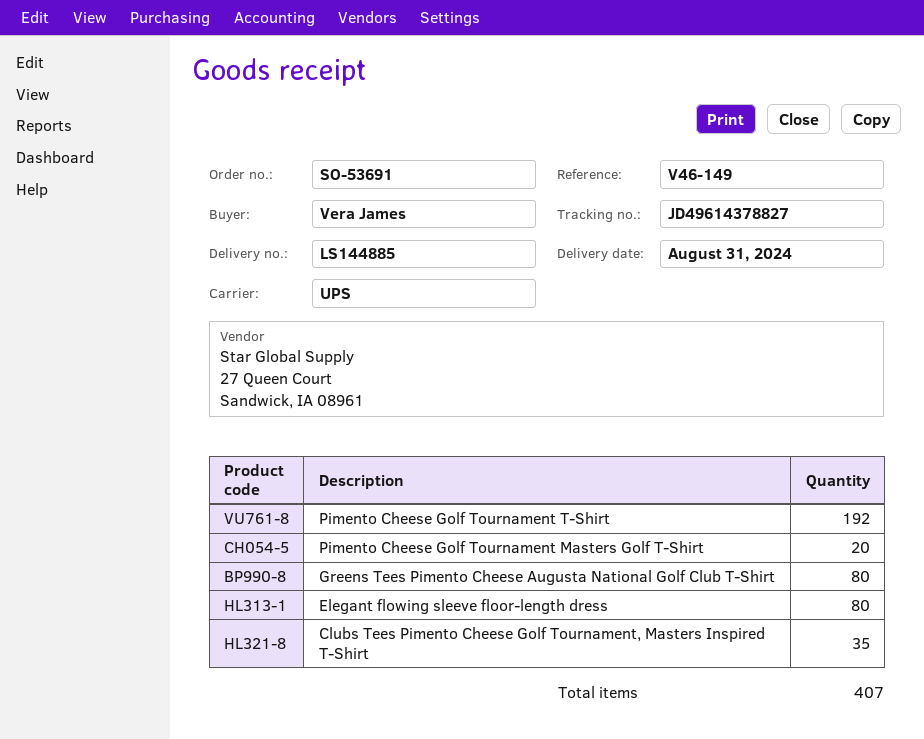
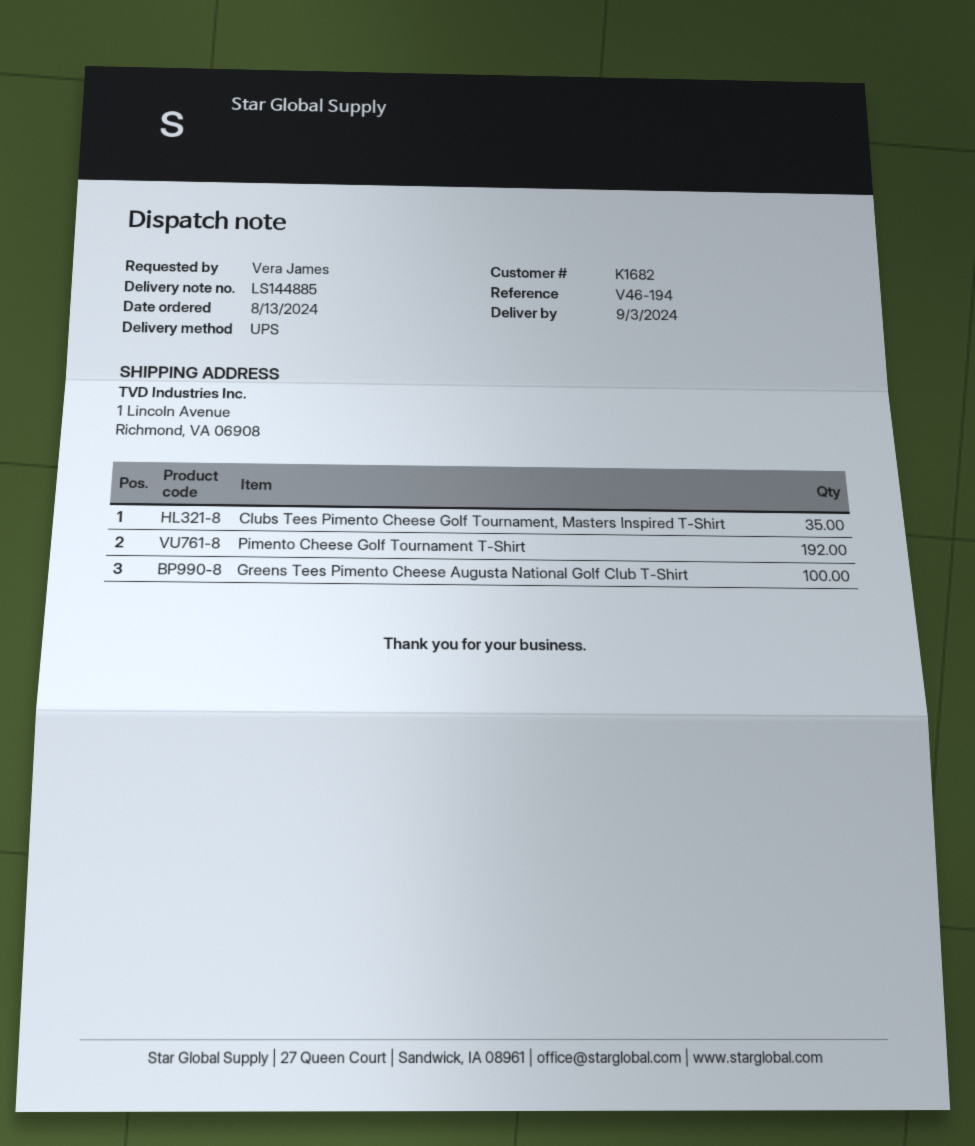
delivery date: 2024-08-31 -> 2024-09-03
reference: V46-149 -> V46-194
Pimento Cheese Golf Tournament Masters Golf T-Shirt: 20 -> none
Greens Tees Pimento Cheese Augusta National Golf Club T-Shirt: 80 -> 100
Elegant flowing sleeve floor-length dress: 80 -> none

